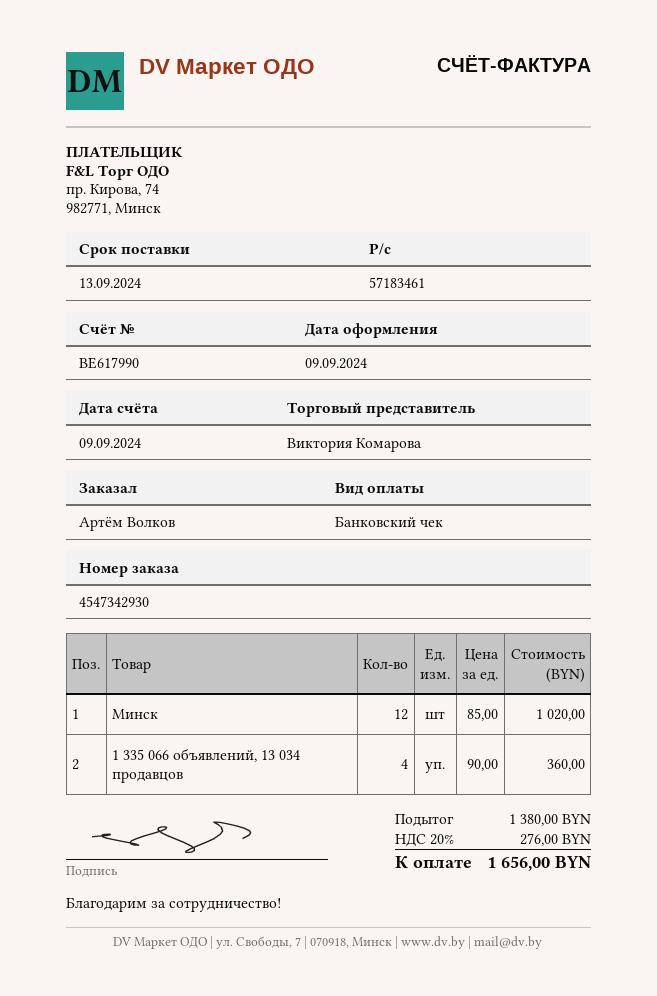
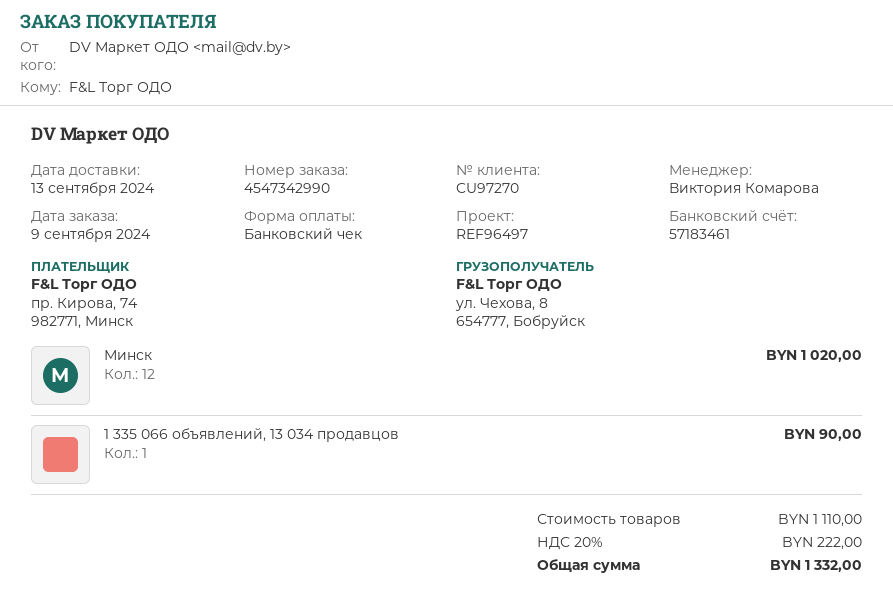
order number: 4547342930 -> 4547342990
1 335 066 объявлений, 13 034 продавцов: 4 for 360.00 -> 1 for 90.00
subtotal: 1380.00 -> 1110.00
tax: 20% = 276.00 -> 20% = 222.00
total: 1656.00 -> 1332.00

